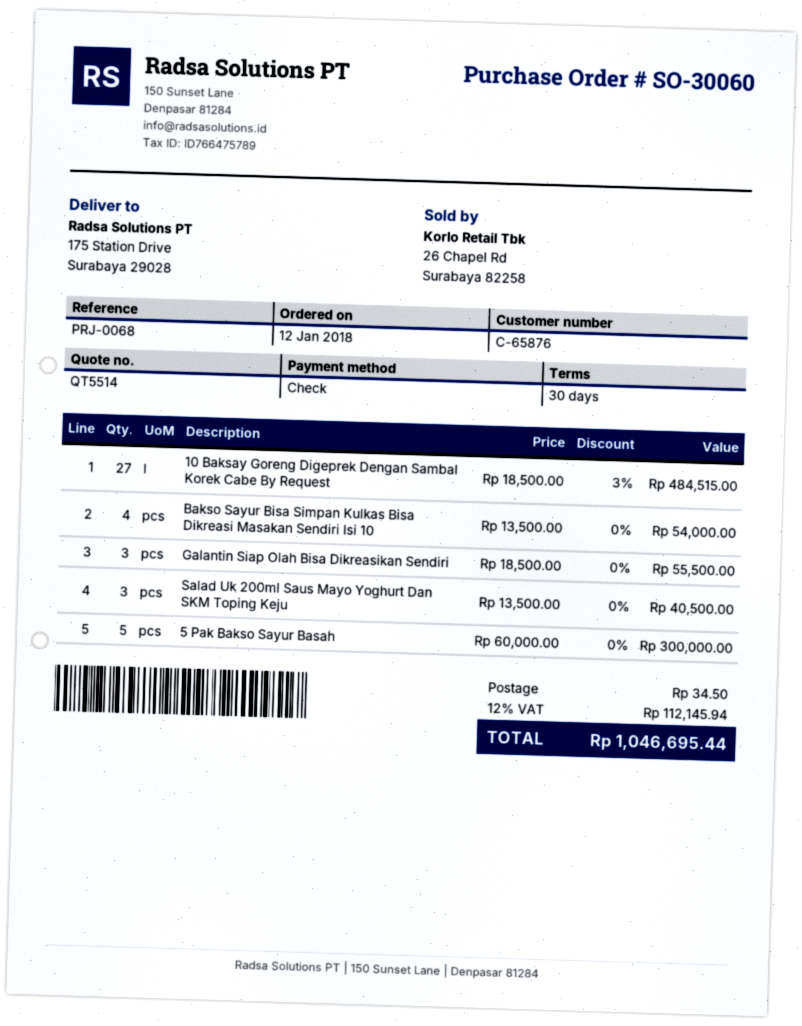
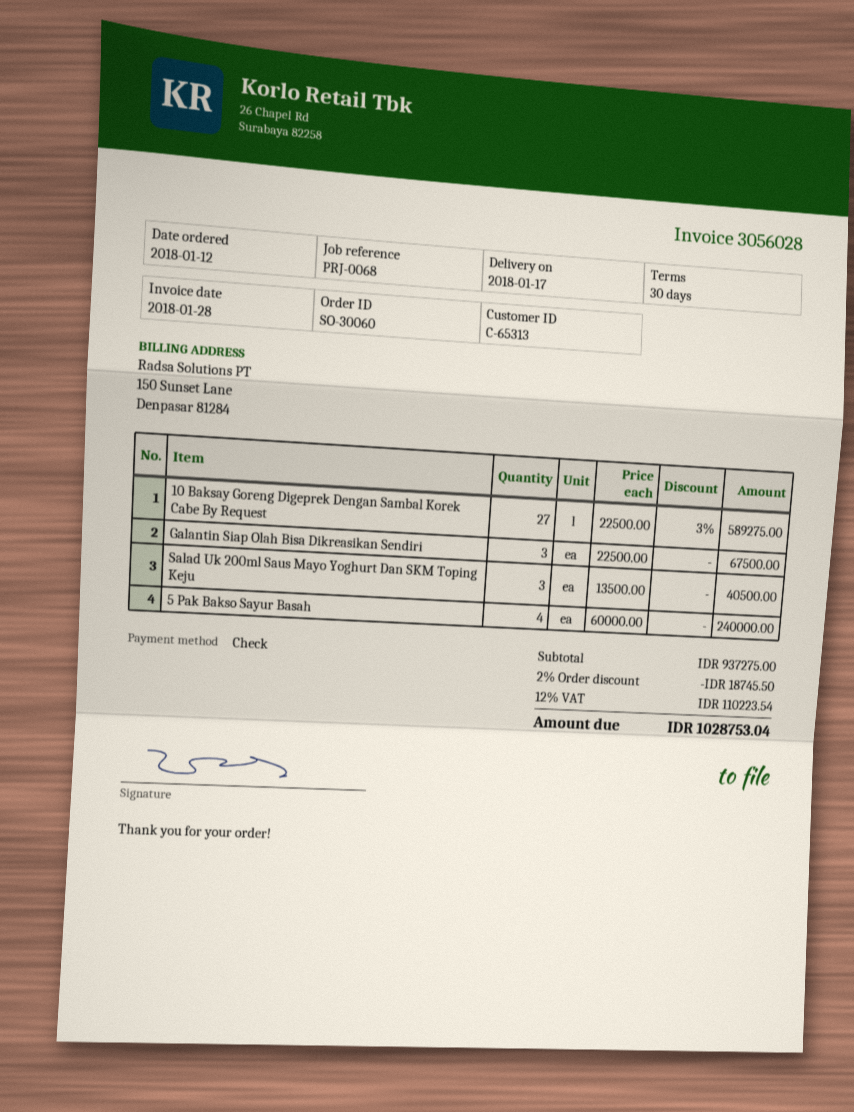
customer number: C-65876 -> C-65313
10 Baksay Goreng Digeprek Dengan Sambal Korek Cabe By Request: 27 x 18500.00 - 3% = 484515.00 -> 27 x 22500.00 - 3% = 589275.00
Bakso Sayur Bisa Simpan Kulkas Bisa Dikreasi Masakan Sendiri Isi 10: 4 x 13500.00 = 54000.00 -> none
Galantin Siap Olah Bisa Dikreasikan Sendiri: 3 x 18500.00 = 55500.00 -> 3 x 22500.00 = 67500.00
5 Pak Bakso Sayur Basah: 5 x 60000.00 = 300000.00 -> 4 x 60000.00 = 240000.00
discount: none -> 2% = 18745.50
shipping: 34.50 -> none
tax: 12% = 112145.94 -> 12% = 110223.54
total: 1046695.44 -> 1028753.04

